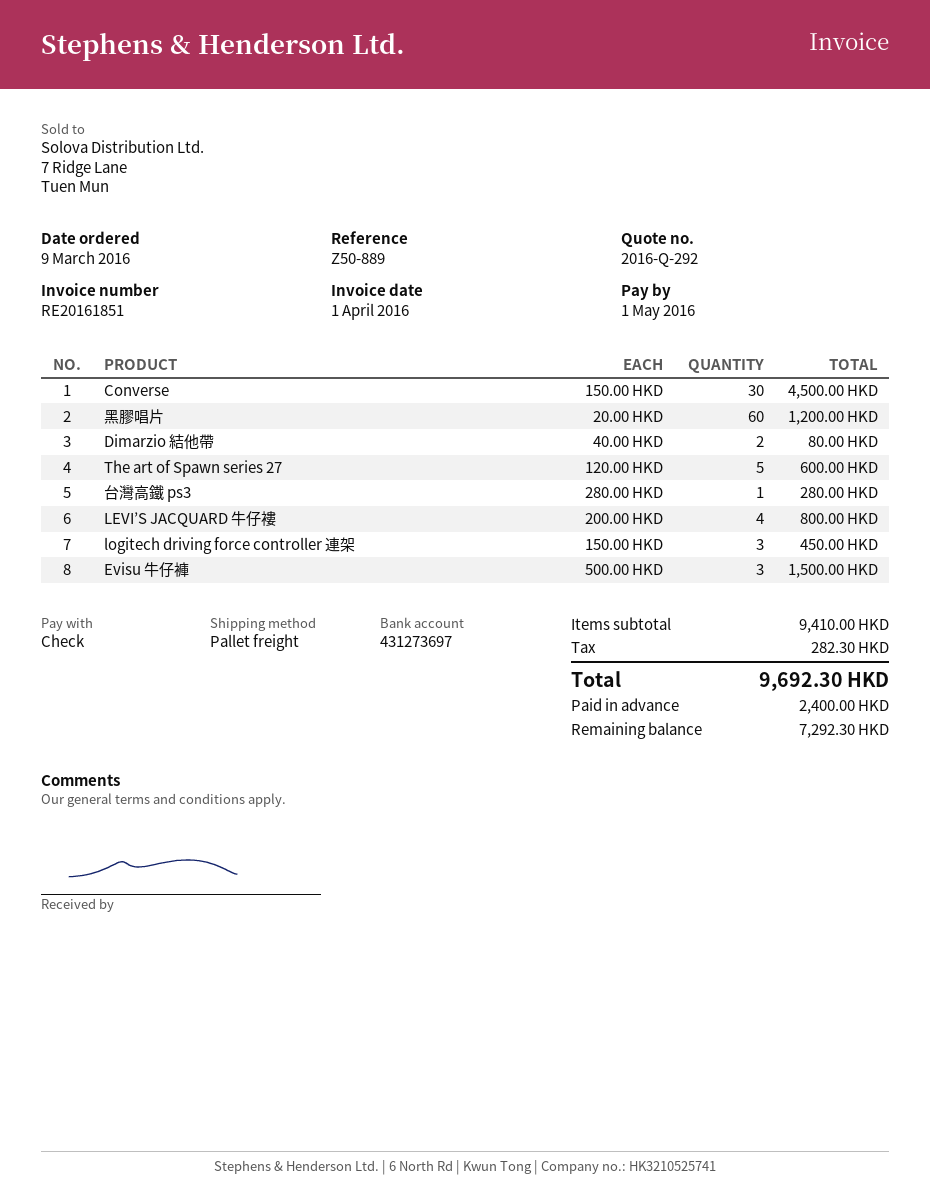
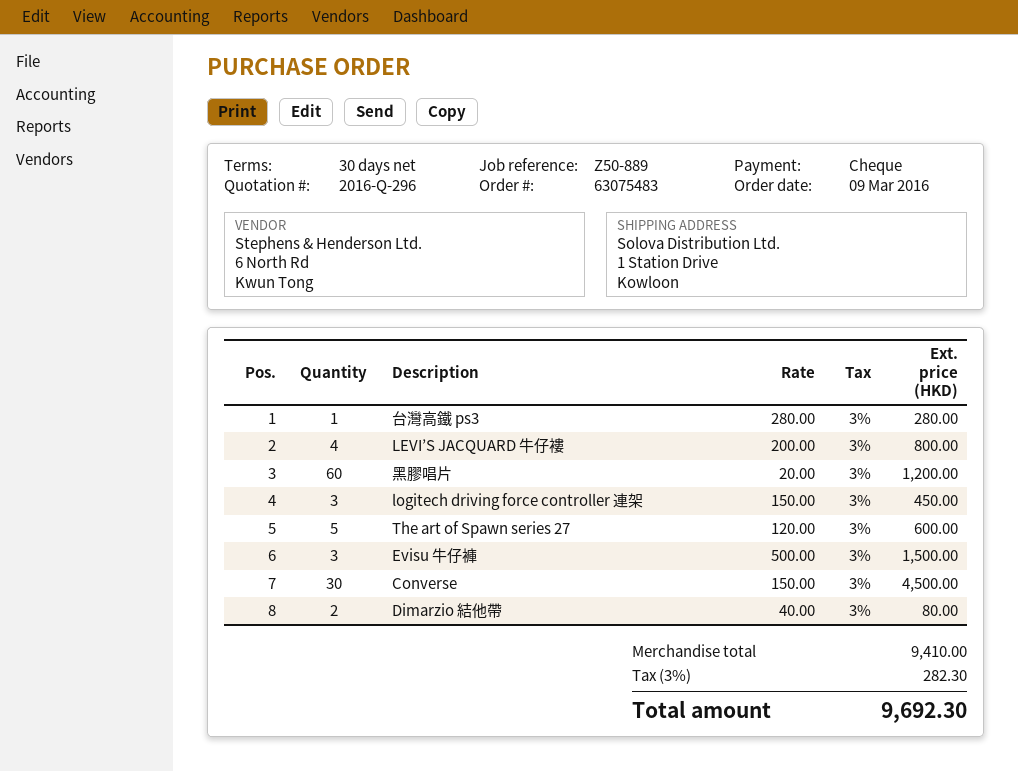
quote number: 2016-Q-292 -> 2016-Q-296

